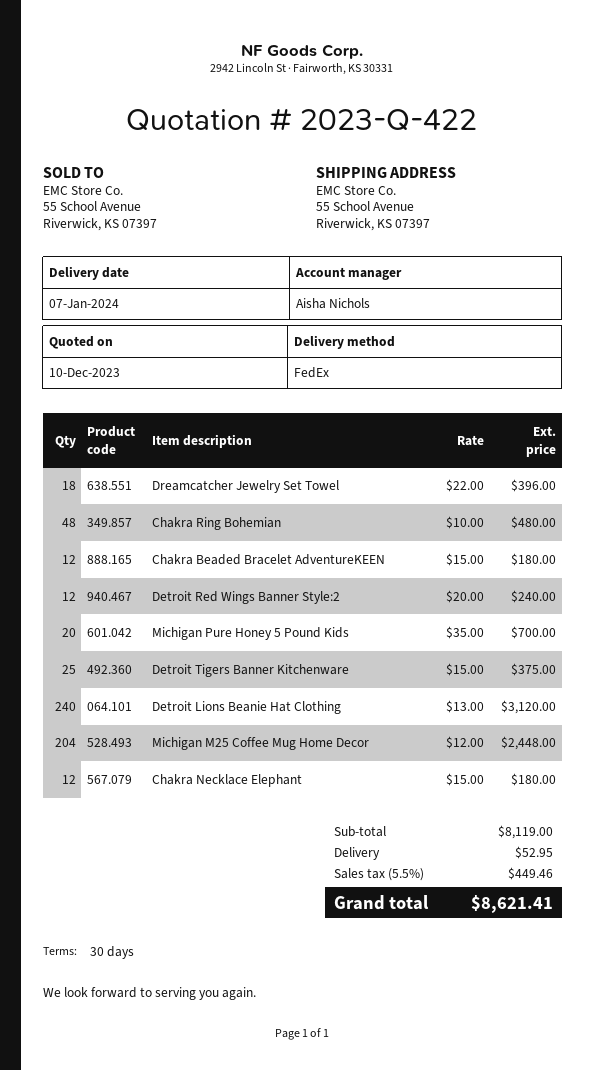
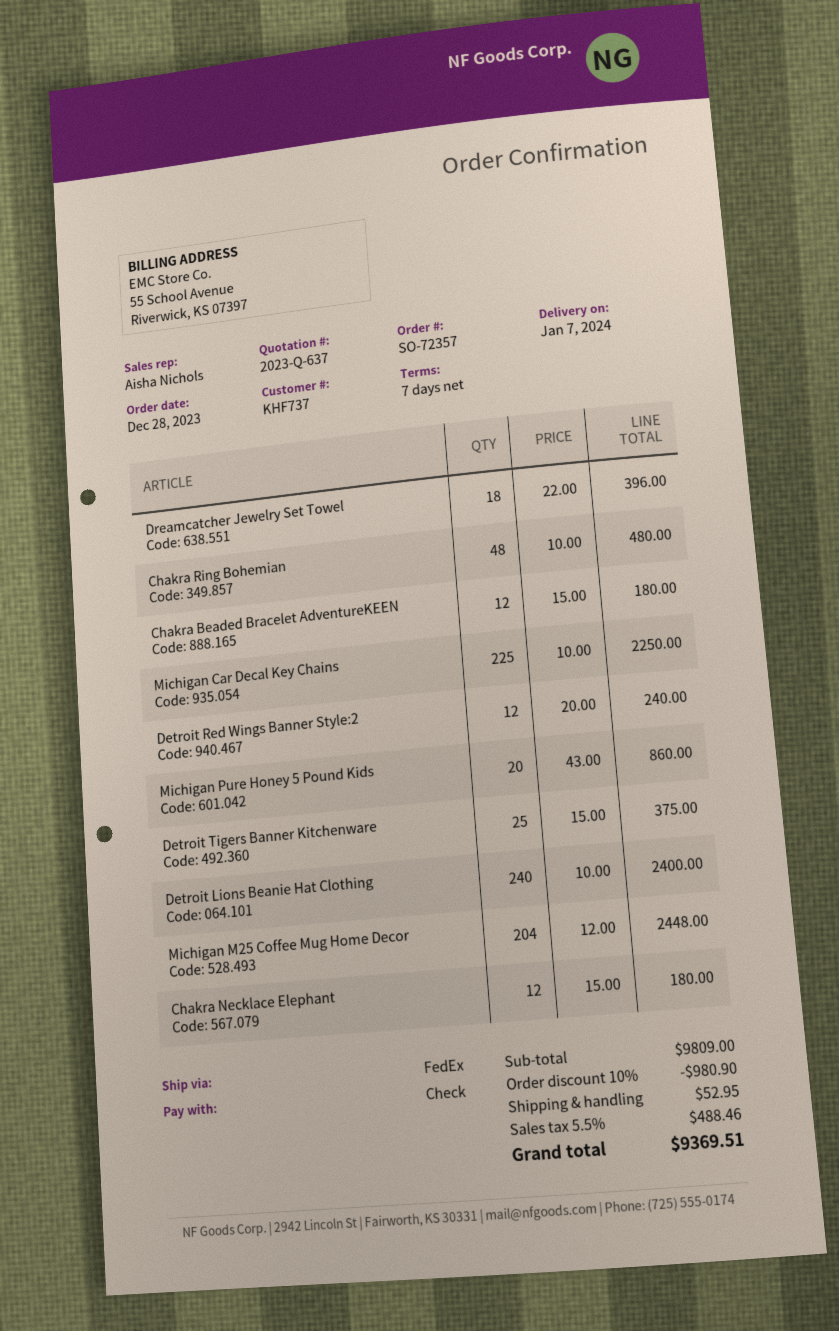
quote number: 2023-Q-422 -> 2023-Q-637
payment terms: 30 days -> 7 days
Michigan Pure Honey 5 Pound Kids: 20 x 35.00 = 700.00 -> 20 x 43.00 = 860.00
Detroit Lions Beanie Hat Clothing: 240 x 13.00 = 3120.00 -> 240 x 10.00 = 2400.00
Michigan Car Decal Key Chains: none -> 225 x 10.00 = 2250.00
subtotal: 8119.00 -> 9809.00
discount: none -> 10% = 980.90
tax: 5.5% = 449.46 -> 5.5% = 488.46
total: 8621.41 -> 9369.51

